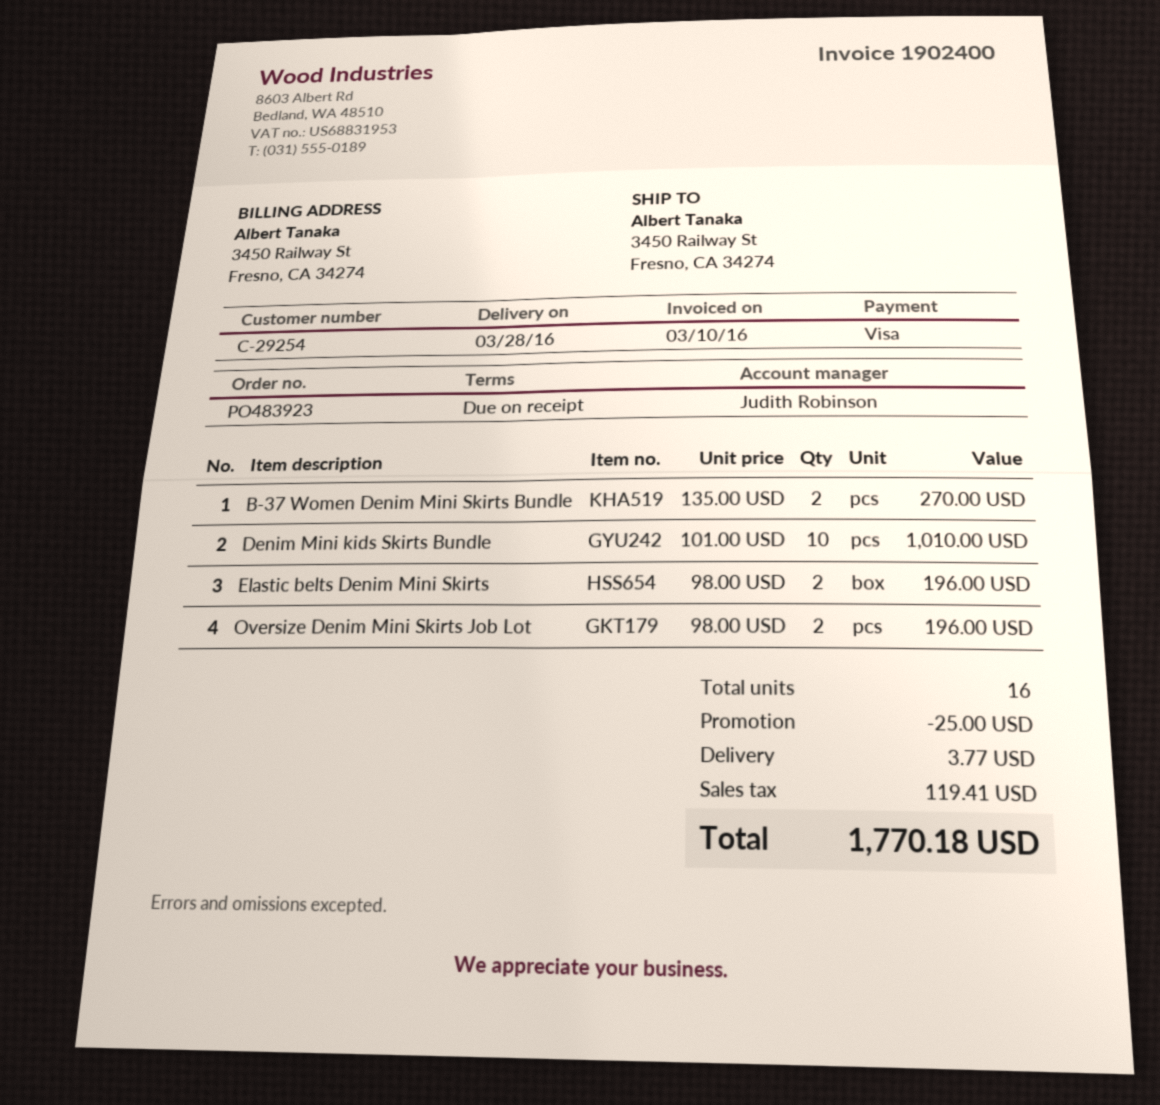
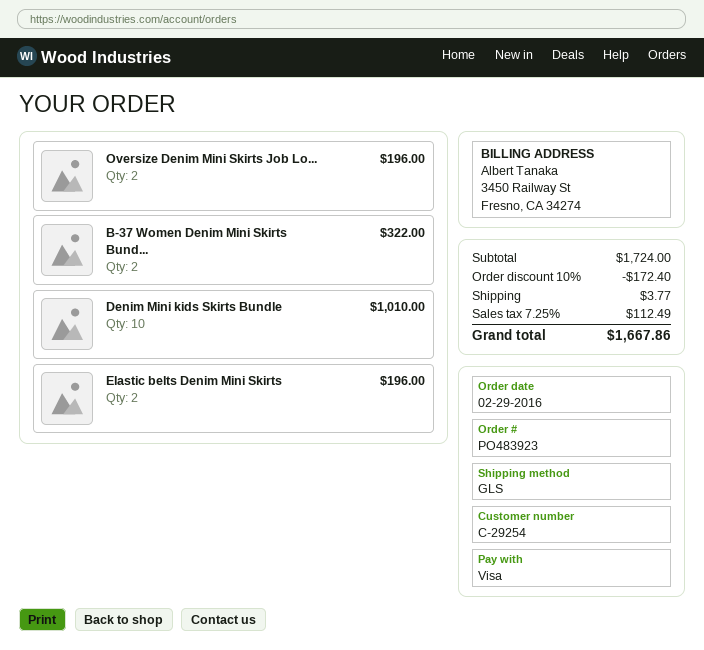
B-37 Women Denim Mini Skirts Bundle: 2 for 270.00 -> 2 for 322.00
discount: 25.00 -> 172.40
tax: 119.41 -> 112.49
total: 1770.18 -> 1667.86

